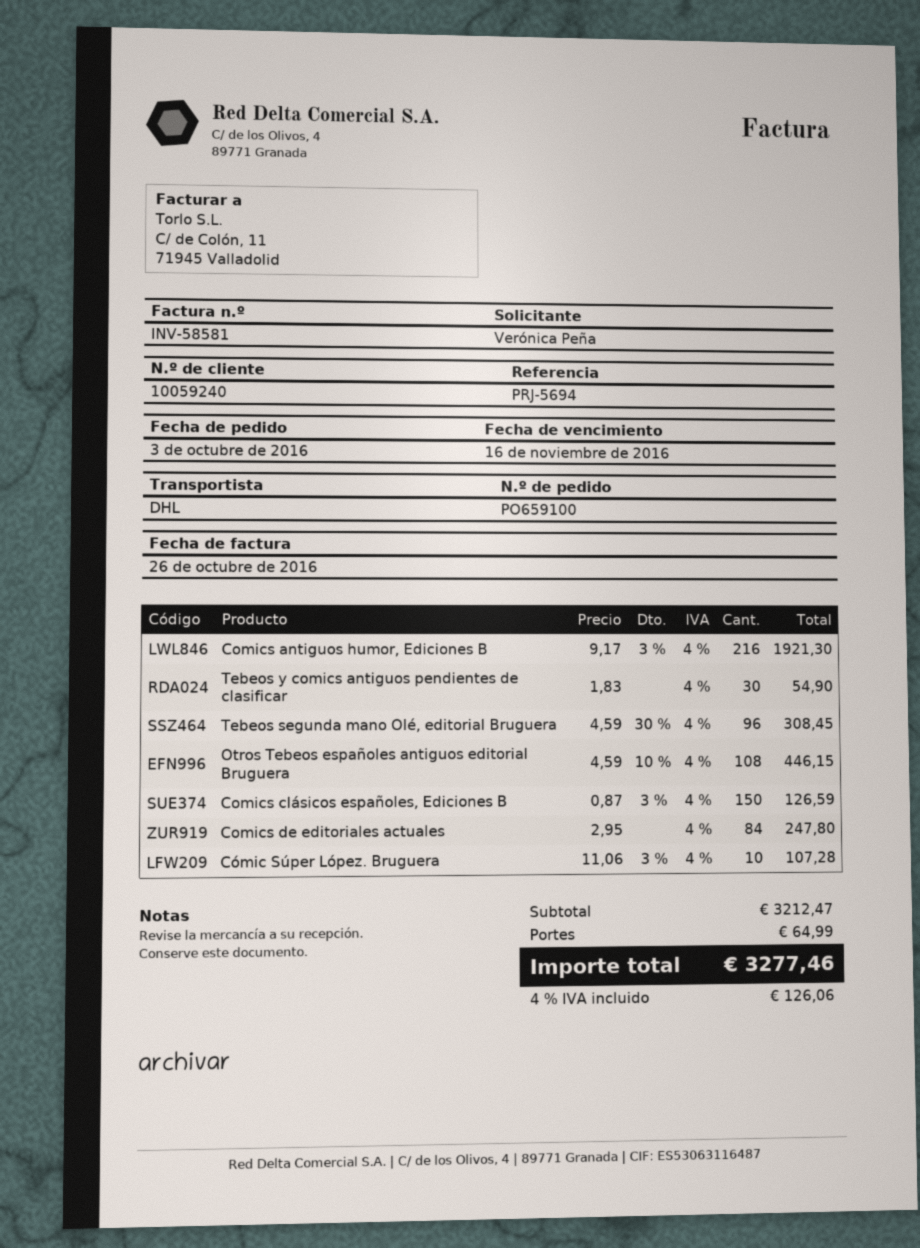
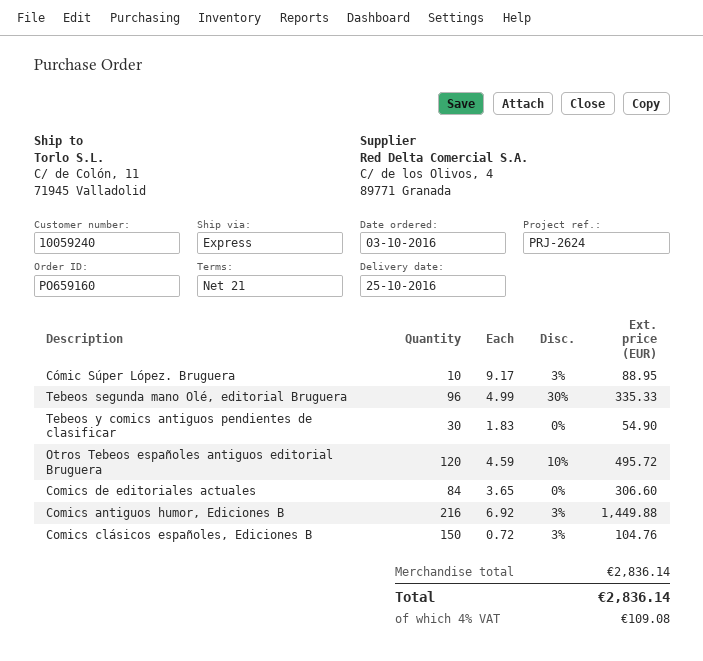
order number: PO659100 -> PO659160
reference: PRJ-5694 -> PRJ-2624
shipping method: DHL -> express
Comics antiguos humor, Ediciones B: 216 x 9.17 - 3% = 1921.30 -> 216 x 6.92 - 3% = 1449.88
Tebeos segunda mano Olé, editorial Bruguera: 96 x 4.59 - 30% = 308.45 -> 96 x 4.99 - 30% = 335.33
Otros Tebeos españoles antiguos editorial Bruguera: 108 x 4.59 - 10% = 446.15 -> 120 x 4.59 - 10% = 495.72
Comics clásicos españoles, Ediciones B: 150 x 0.87 - 3% = 126.59 -> 150 x 0.72 - 3% = 104.76
Comics de editoriales actuales: 84 x 2.95 = 247.80 -> 84 x 3.65 = 306.60
Cómic Súper López. Bruguera: 10 x 11.06 - 3% = 107.28 -> 10 x 9.17 - 3% = 88.95
subtotal: 3212.47 -> 2836.14
shipping: 64.99 -> none
tax: 4% = 126.06 -> 4% = 109.08
total: 3277.46 -> 2836.14

